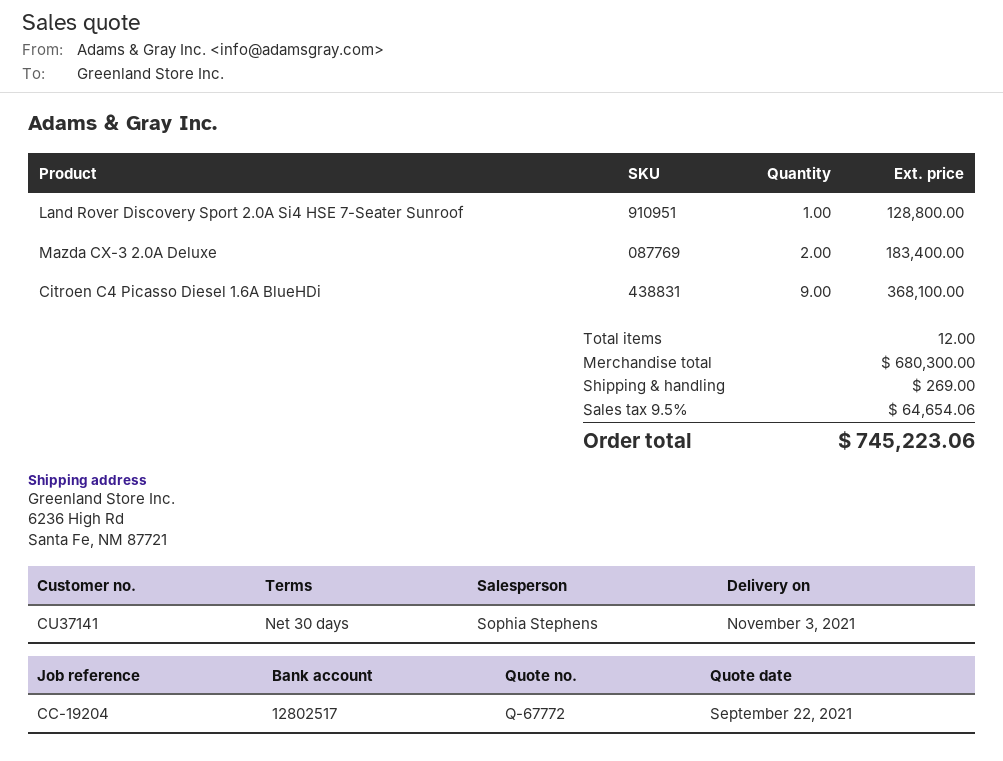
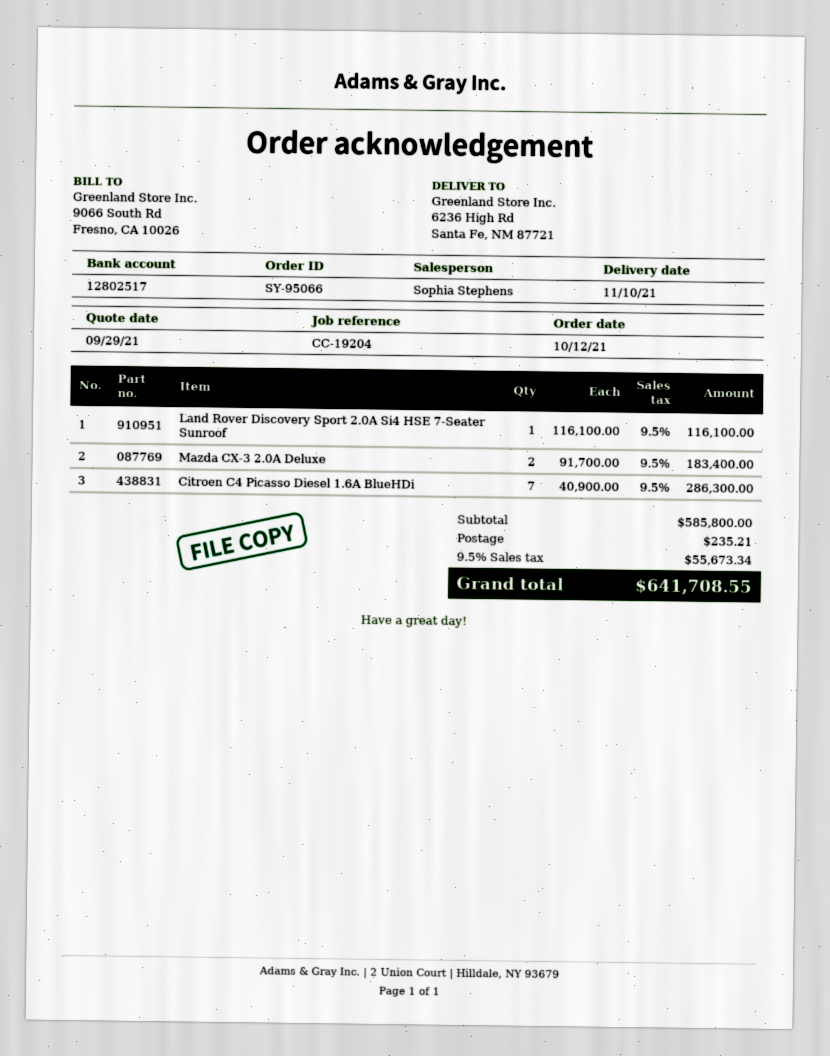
quote date: 2021-09-22 -> 2021-09-29
delivery date: 2021-11-03 -> 2021-11-10
Land Rover Discovery Sport 2.0A Si4 HSE 7-Seater Sunroof: 1 for 128800.00 -> 1 for 116100.00
Citroen C4 Picasso Diesel 1.6A BlueHDi: 9 for 368100.00 -> 7 for 286300.00
subtotal: 680300.00 -> 585800.00
shipping: 269.00 -> 235.21
tax: 9.5% = 64654.06 -> 9.5% = 55673.34
total: 745223.06 -> 641708.55

